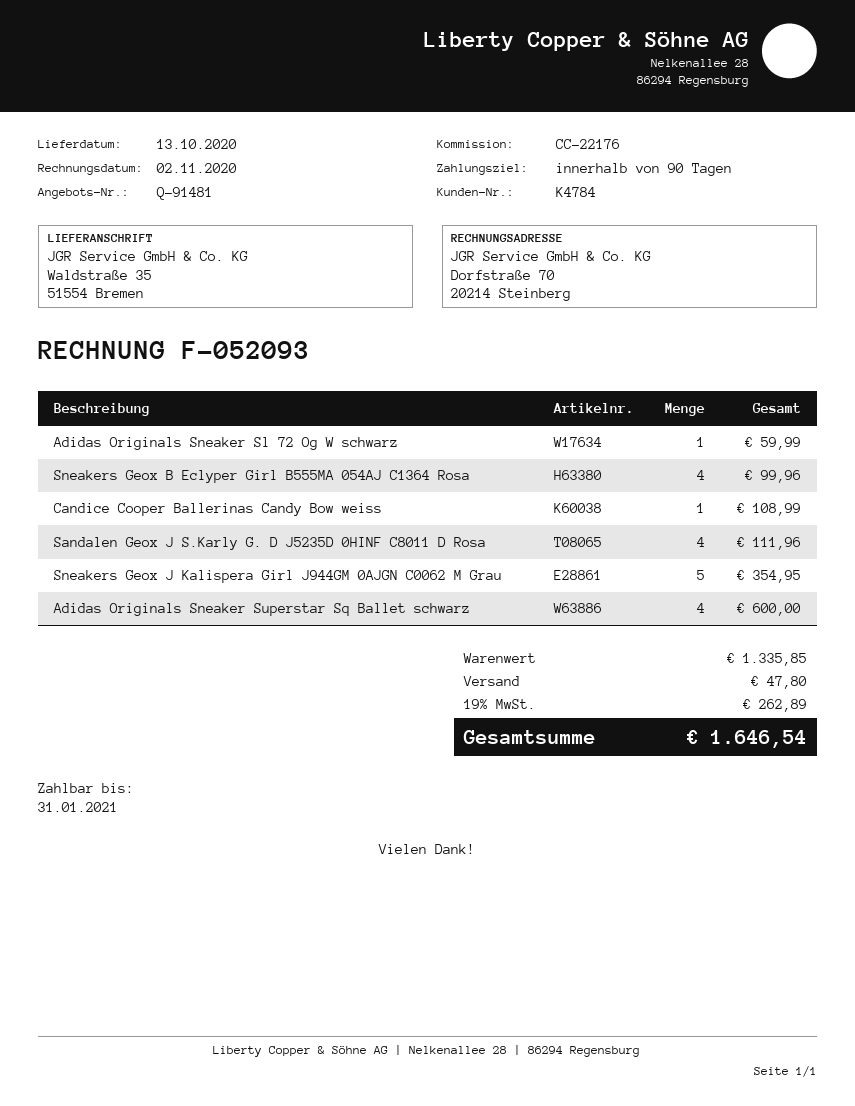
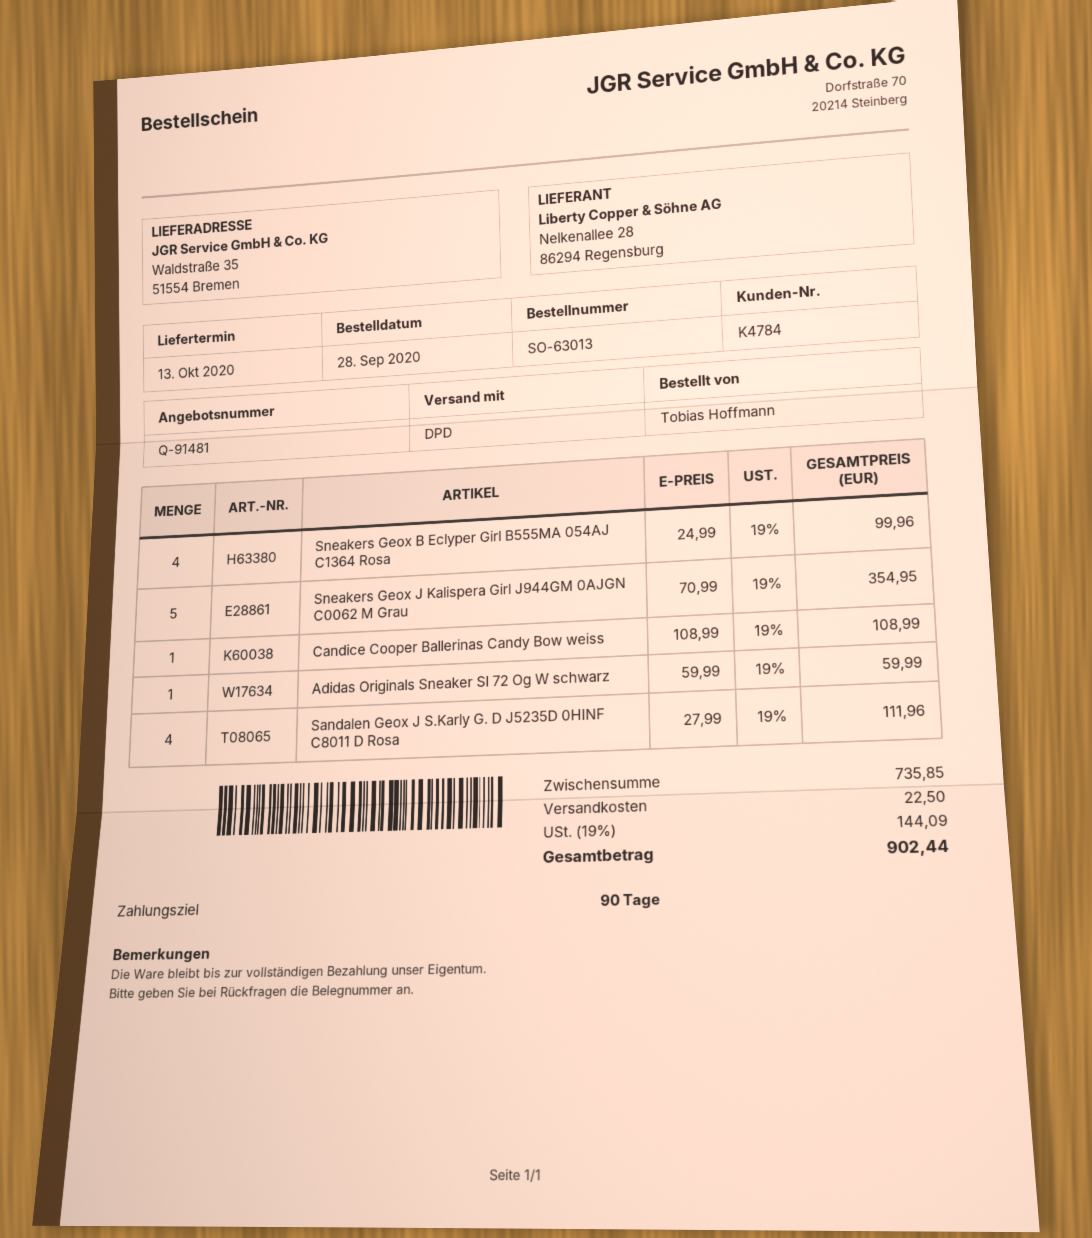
Adidas Originals Sneaker Superstar Sq Ballet schwarz: 4 for 600.00 -> none
subtotal: 1335.85 -> 735.85
shipping: 47.80 -> 22.50
tax: 19% = 262.89 -> 19% = 144.09
total: 1646.54 -> 902.44

